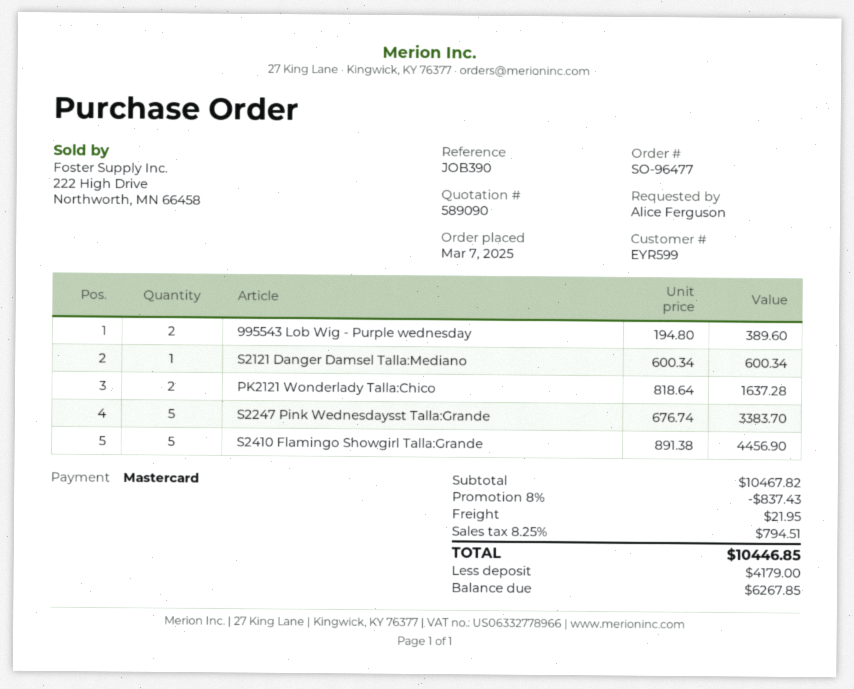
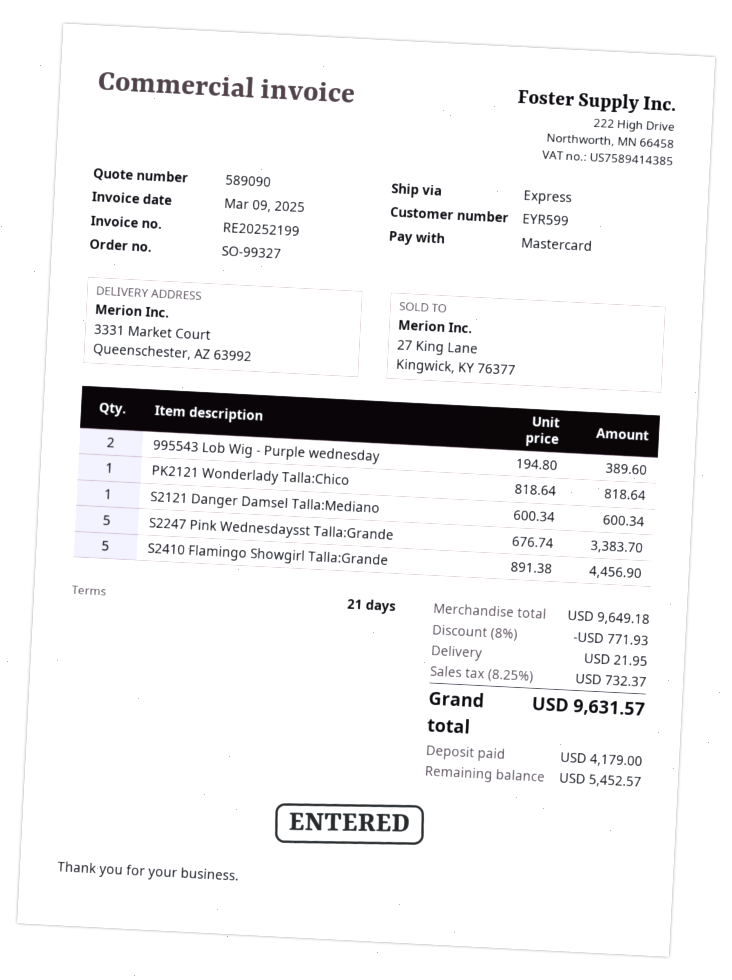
order number: SO-96477 -> SO-99327
PK2121 Wonderlady Talla:Chico: 2 x 818.64 = 1637.28 -> 1 x 818.64 = 818.64
subtotal: 10467.82 -> 9649.18
discount: 8% = 837.43 -> 8% = 771.93
tax: 8.25% = 794.51 -> 8.25% = 732.37
total: 10446.85 -> 9631.57
balance: 6267.85 -> 5452.57

